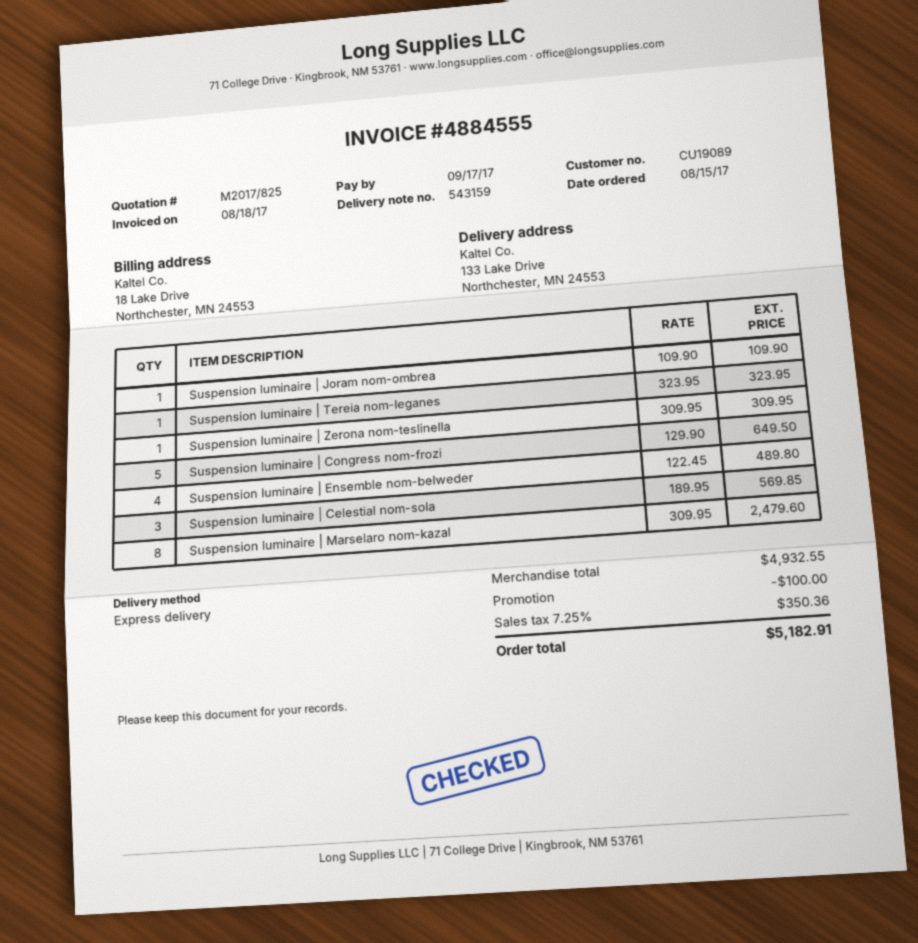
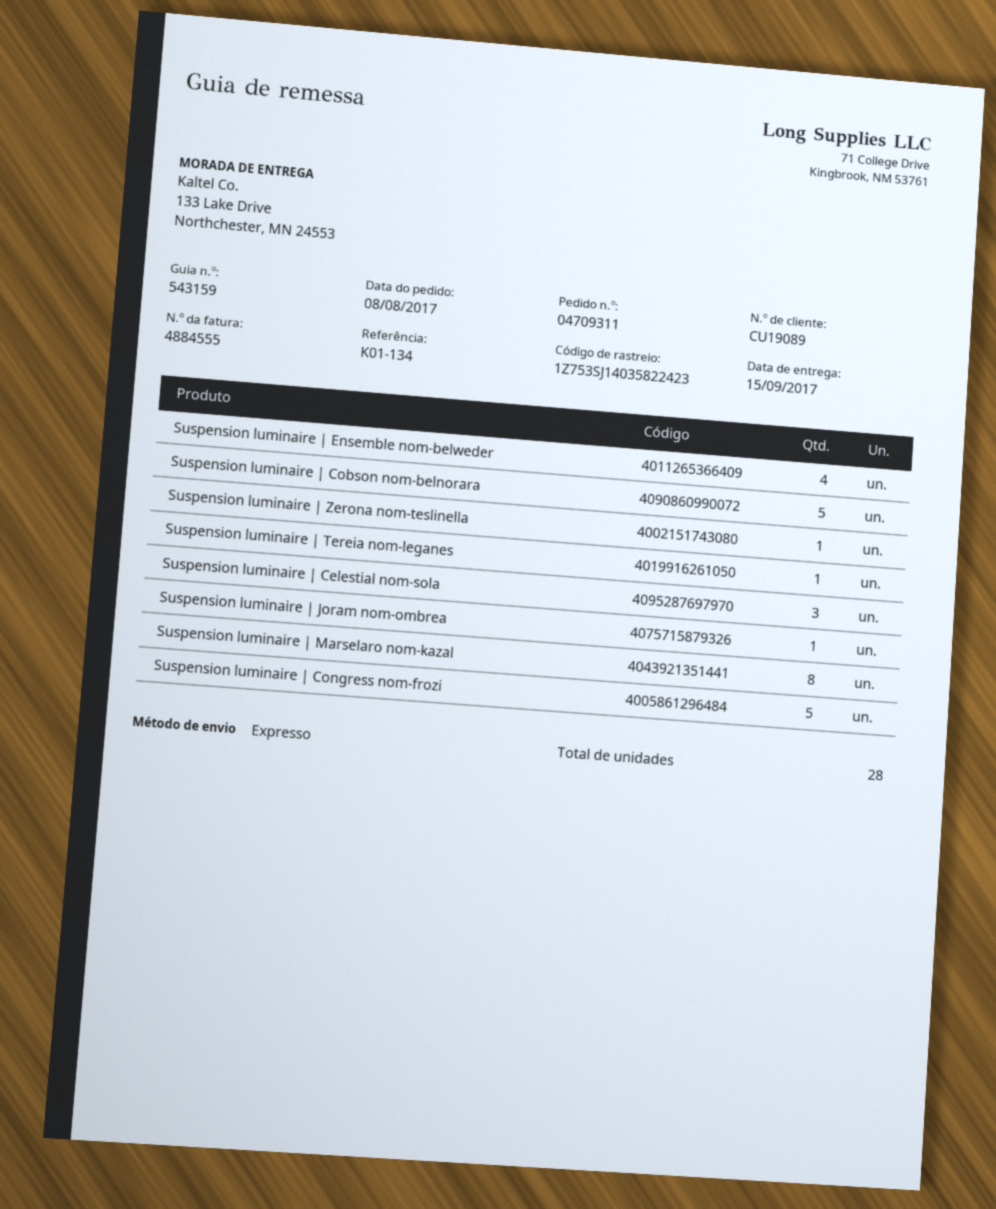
order date: 2017-08-15 -> 2017-08-08
Suspension luminaire | Cobson nom-belnorara: none -> 5

